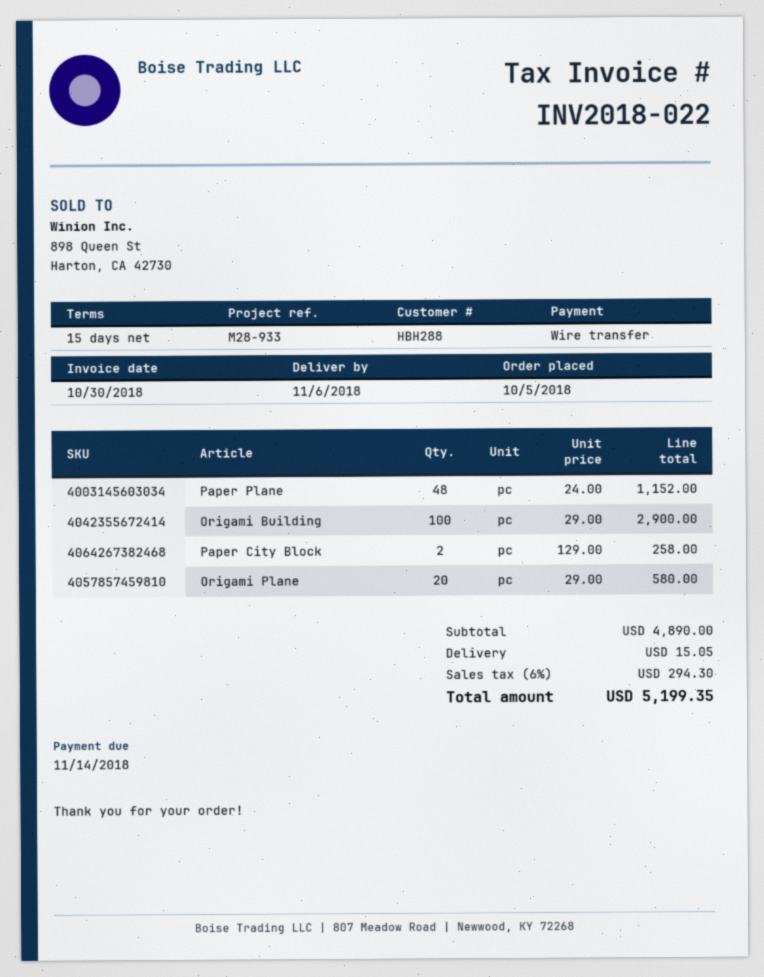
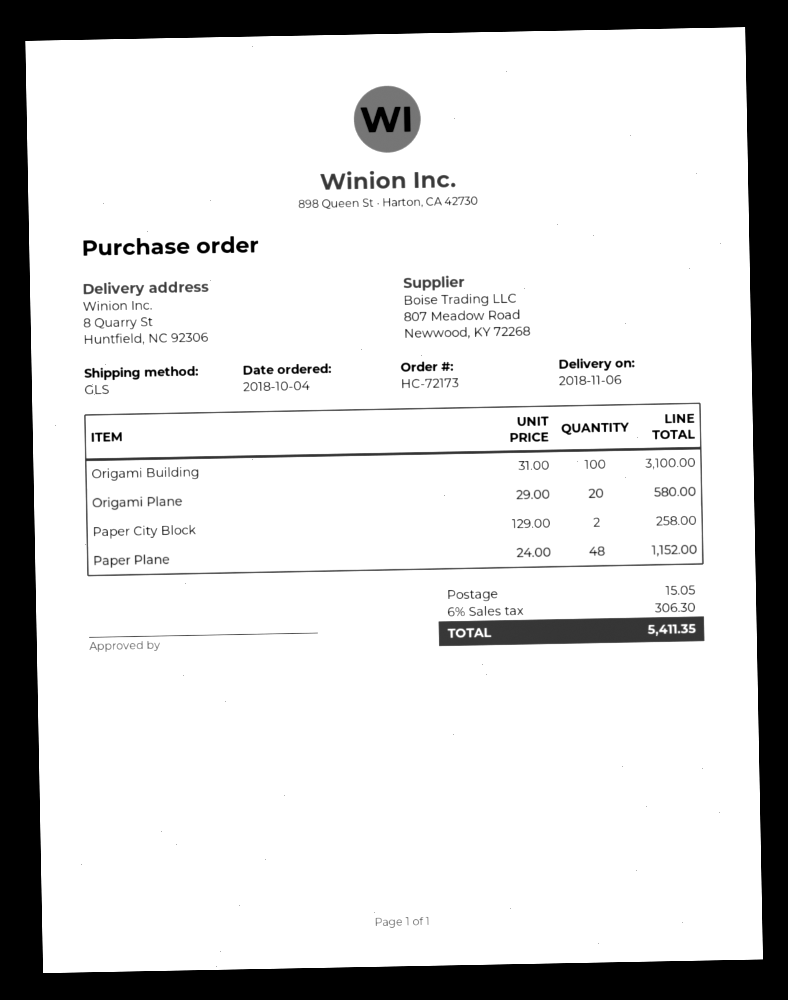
order date: 2018-10-05 -> 2018-10-04
Origami Building: 100 x 29.00 = 2900.00 -> 100 x 31.00 = 3100.00
tax: 6% = 294.30 -> 6% = 306.30
total: 5199.35 -> 5411.35

